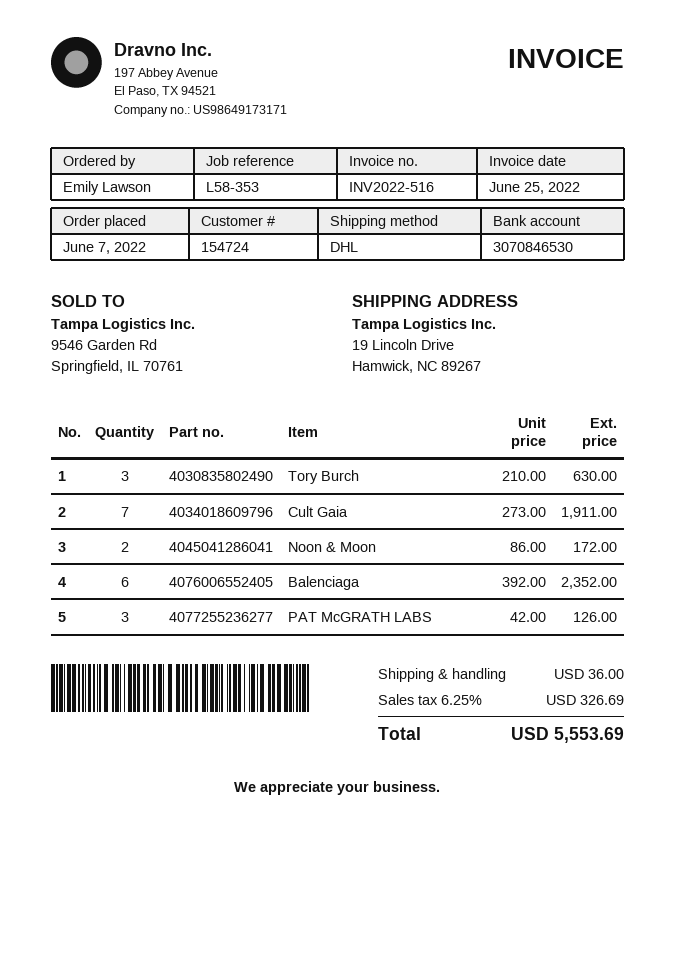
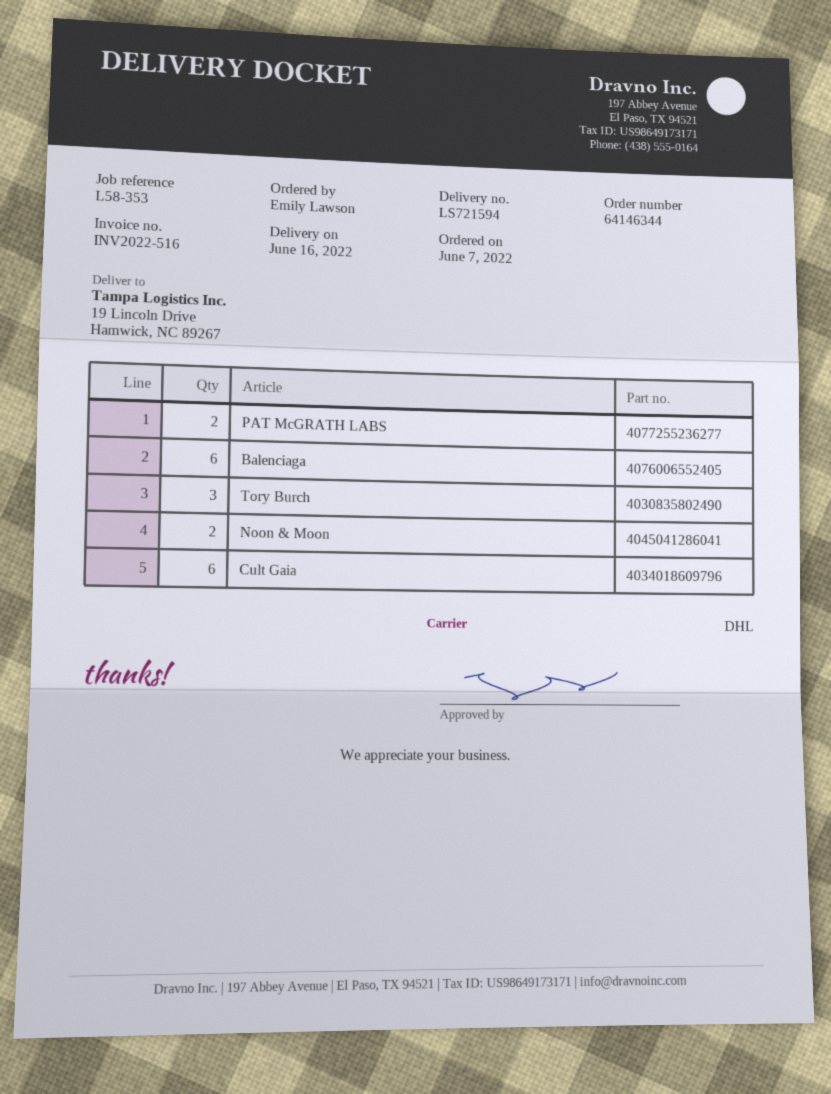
Cult Gaia: 7 -> 6
PAT McGRATH LABS: 3 -> 2

